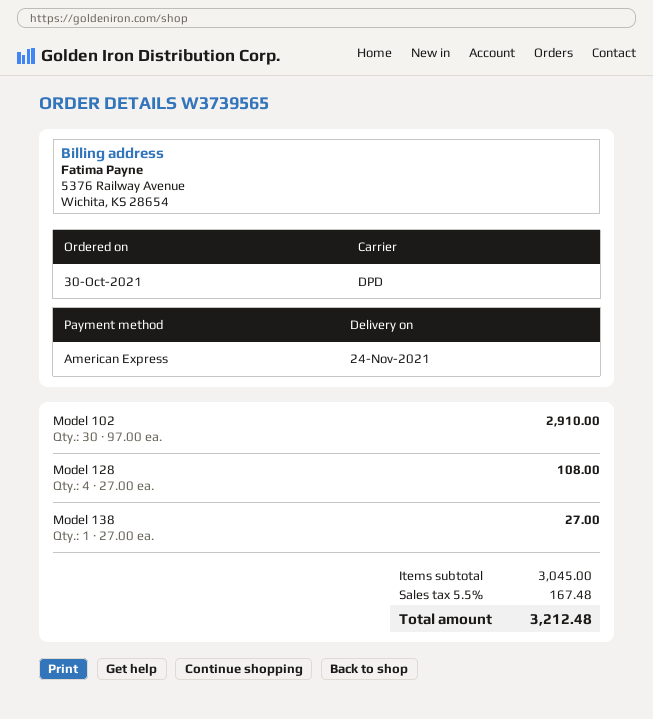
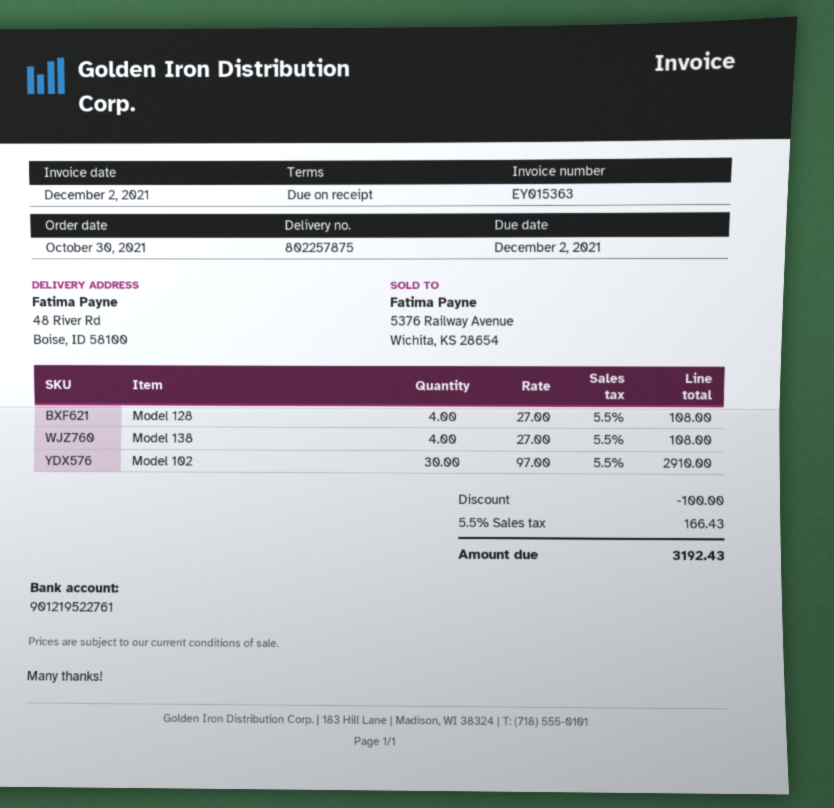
Model 138: 1 x 27.00 = 27.00 -> 4 x 27.00 = 108.00
discount: none -> 100.00
tax: 5.5% = 167.48 -> 5.5% = 166.43
total: 3212.48 -> 3192.43

